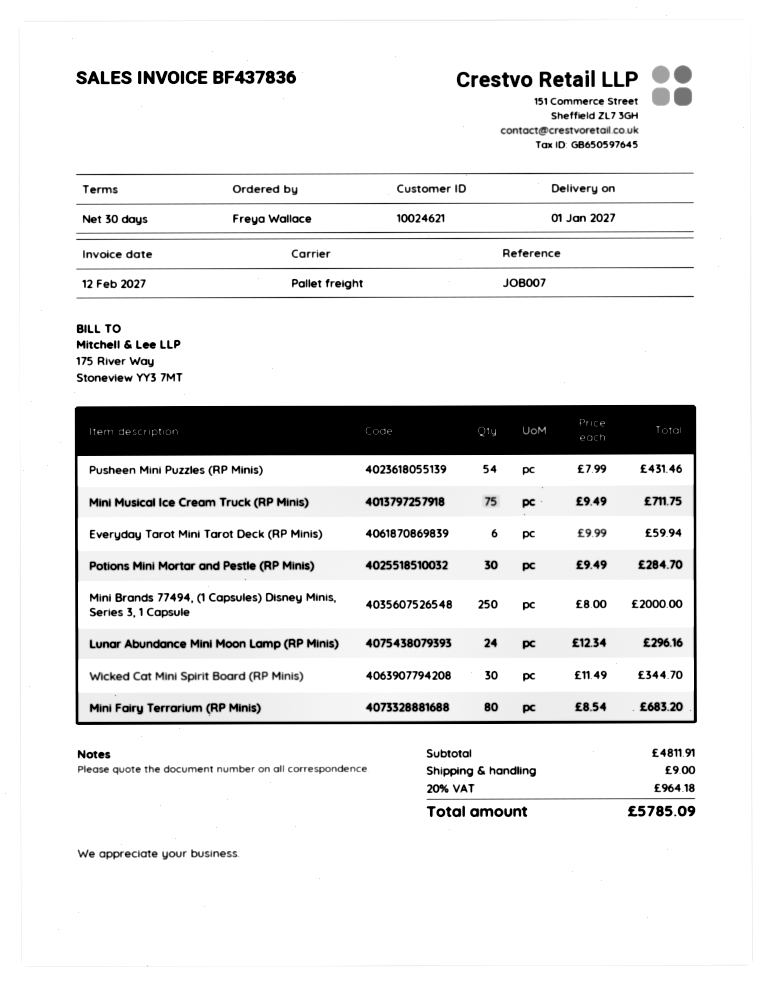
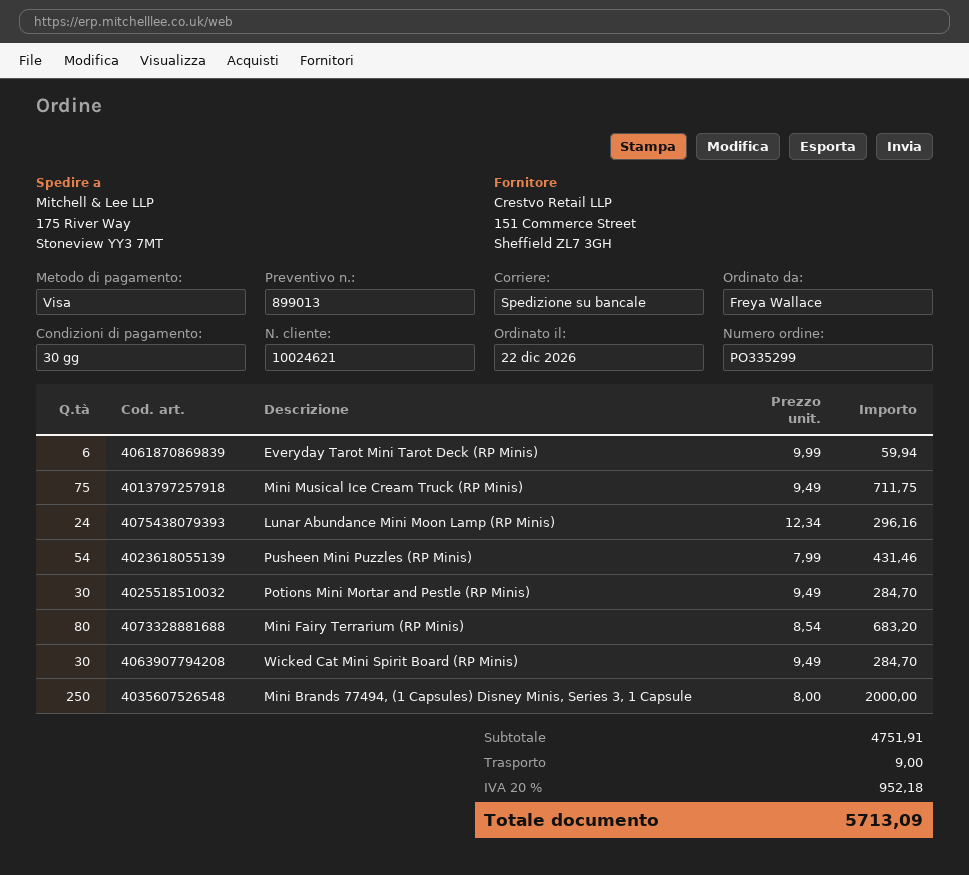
Wicked Cat Mini Spirit Board (RP Minis): 30 x 11.49 = 344.70 -> 30 x 9.49 = 284.70
subtotal: 4811.91 -> 4751.91
tax: 20% = 964.18 -> 20% = 952.18
total: 5785.09 -> 5713.09

